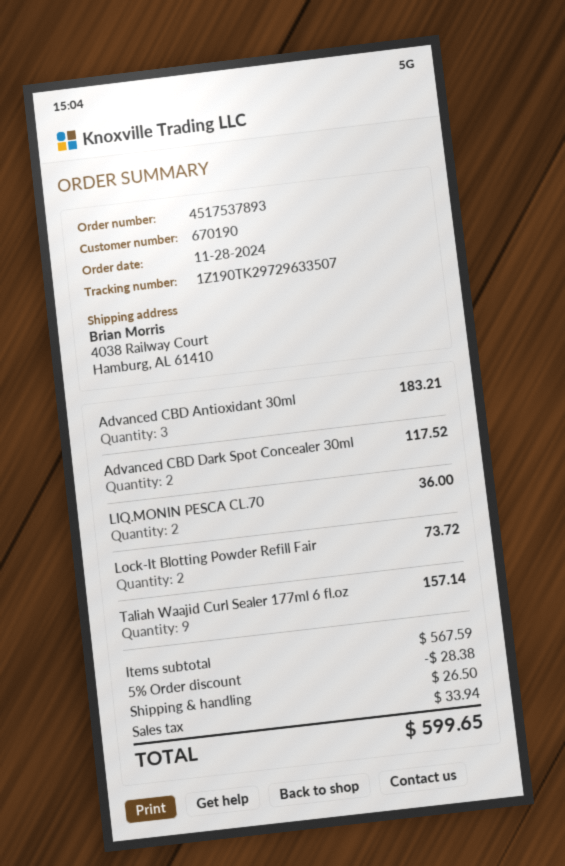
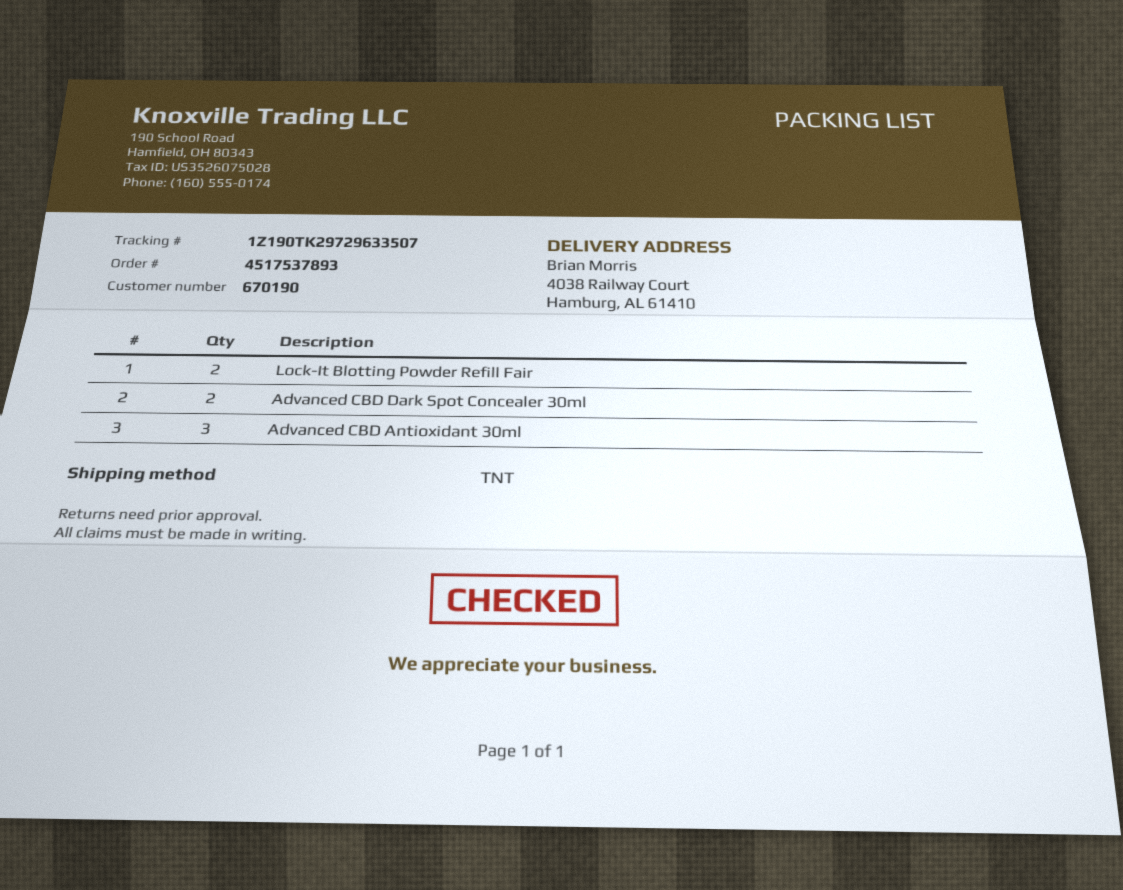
LIQ.MONIN PESCA CL.70: 2 -> none
Taliah Waajid Curl Sealer 177ml 6 fl.oz: 9 -> none

